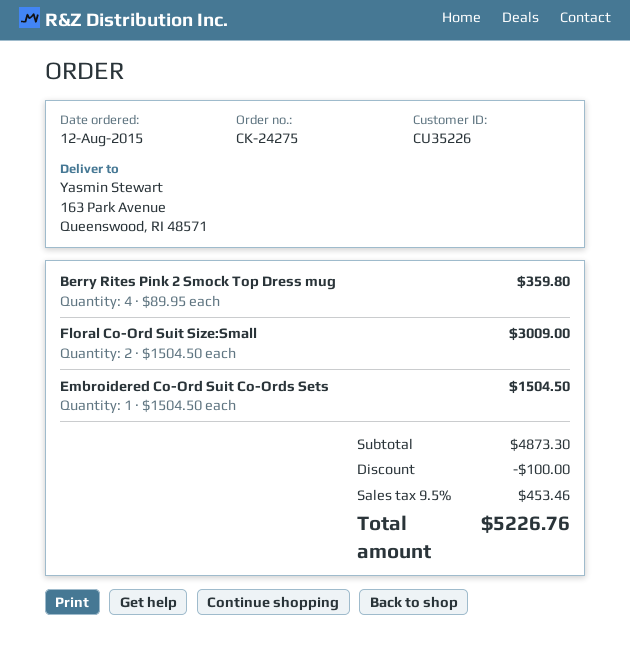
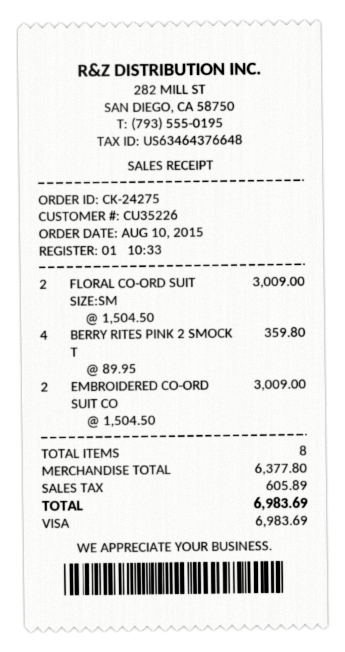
order date: 2015-08-12 -> 2015-08-10
Embroidered Co-Ord Suit Co-Ords Sets: 1 x 1504.50 = 1504.50 -> 2 x 1504.50 = 3009.00
subtotal: 4873.30 -> 6377.80
discount: 100.00 -> none
tax: 453.46 -> 605.89
total: 5226.76 -> 6983.69

